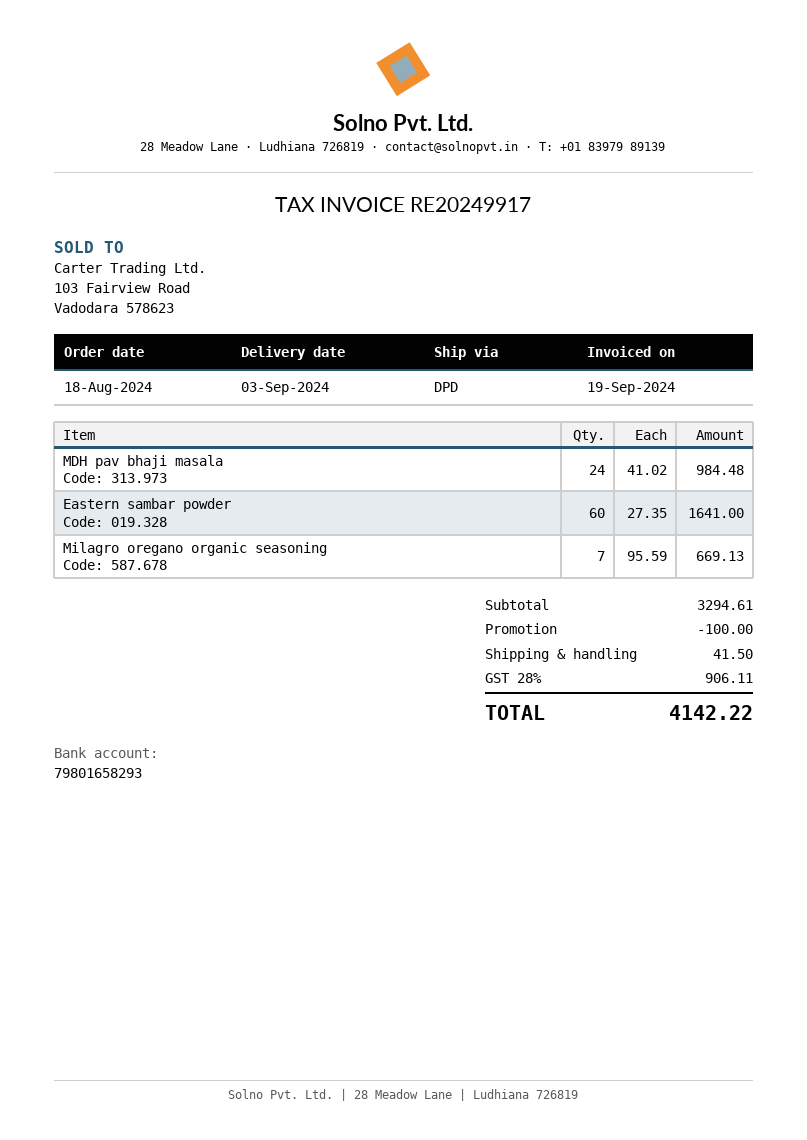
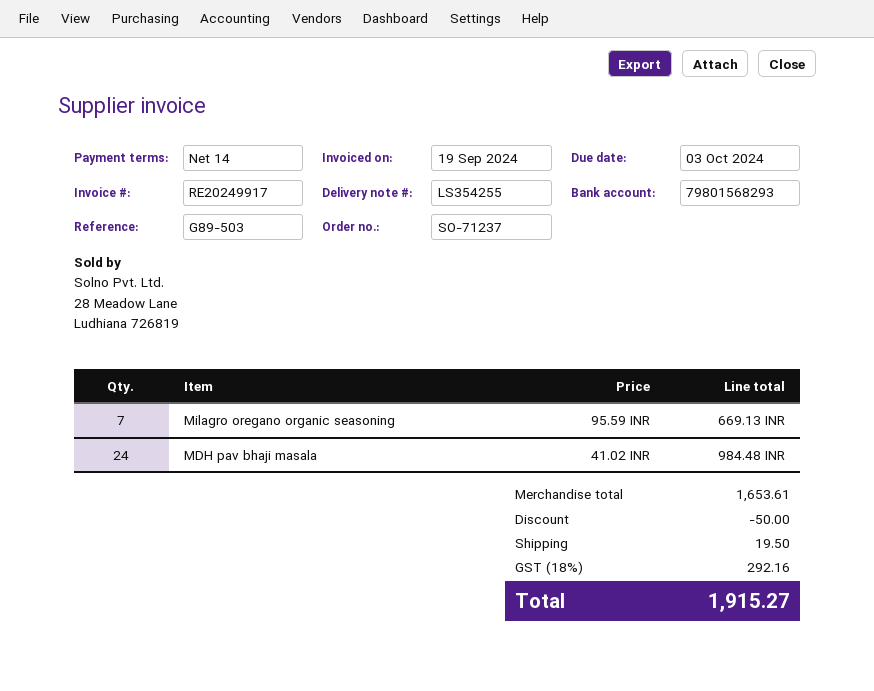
bank account: 79801658293 -> 79801568293
Eastern sambar powder: 60 x 27.35 = 1641.00 -> none
subtotal: 3294.61 -> 1653.61
discount: 100.00 -> 50.00
shipping: 41.50 -> 19.50
tax: 28% = 906.11 -> 18% = 292.16
total: 4142.22 -> 1915.27

